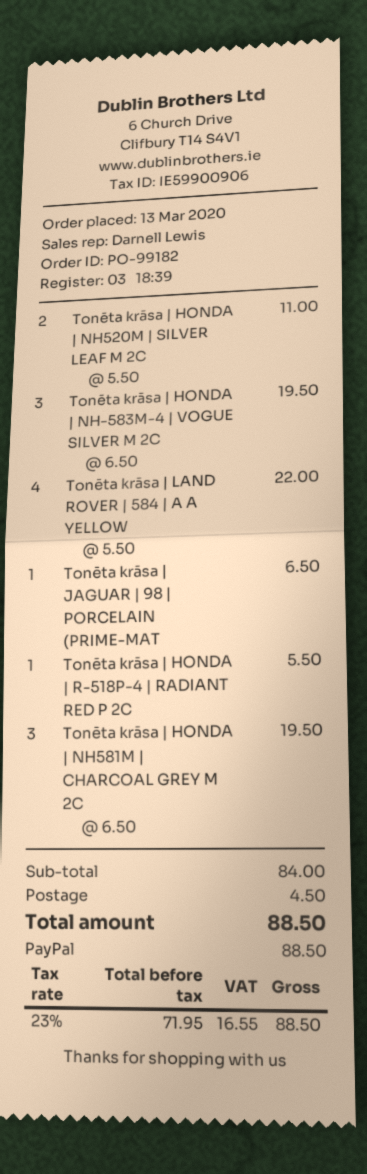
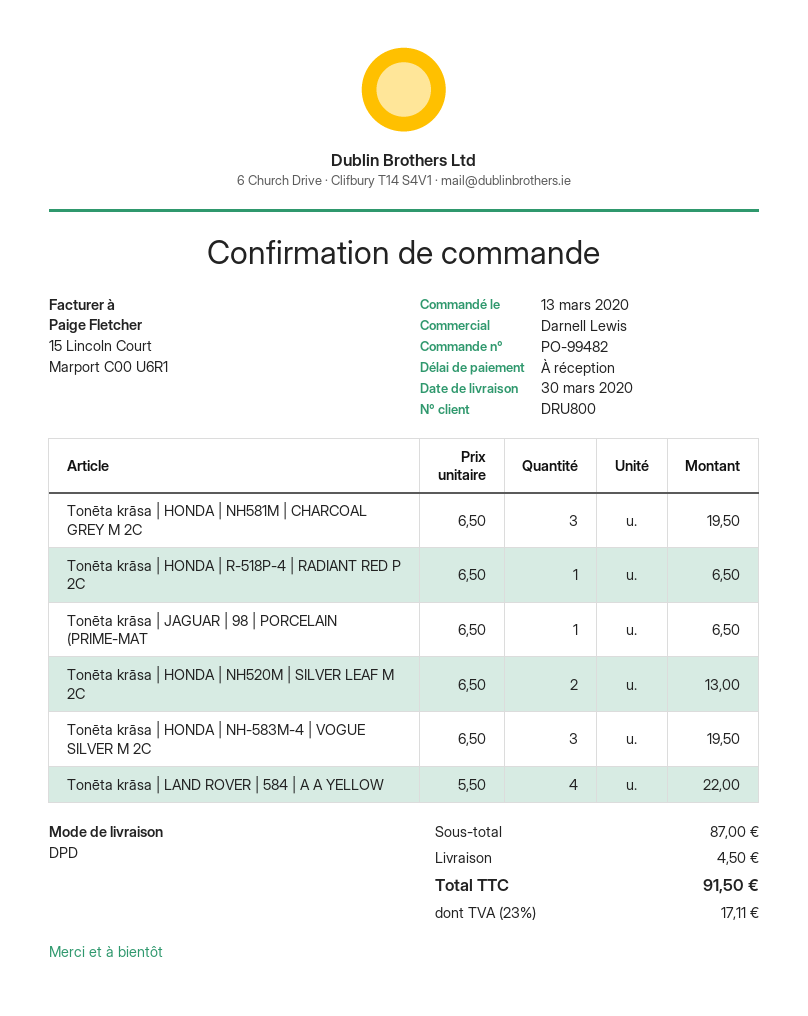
order number: PO-99182 -> PO-99482
Tonēta krāsa | HONDA | NH520M | SILVER LEAF M 2C: 2 x 5.50 = 11.00 -> 2 x 6.50 = 13.00
Tonēta krāsa | HONDA | R-518P-4 | RADIANT RED P 2C: 1 x 5.50 = 5.50 -> 1 x 6.50 = 6.50
subtotal: 84.00 -> 87.00
tax: 23% = 16.55 -> 23% = 17.11
total: 88.50 -> 91.50

